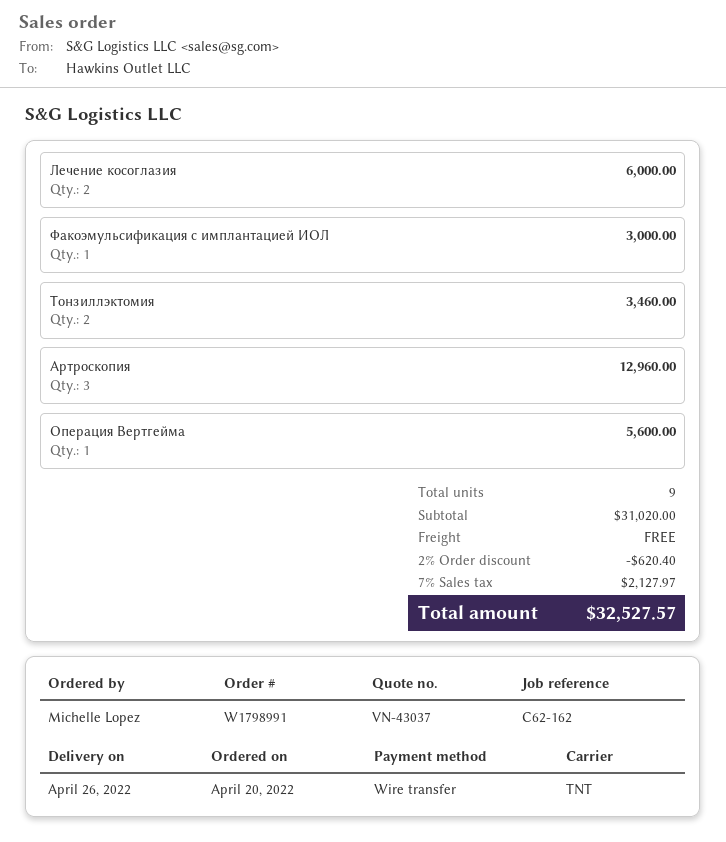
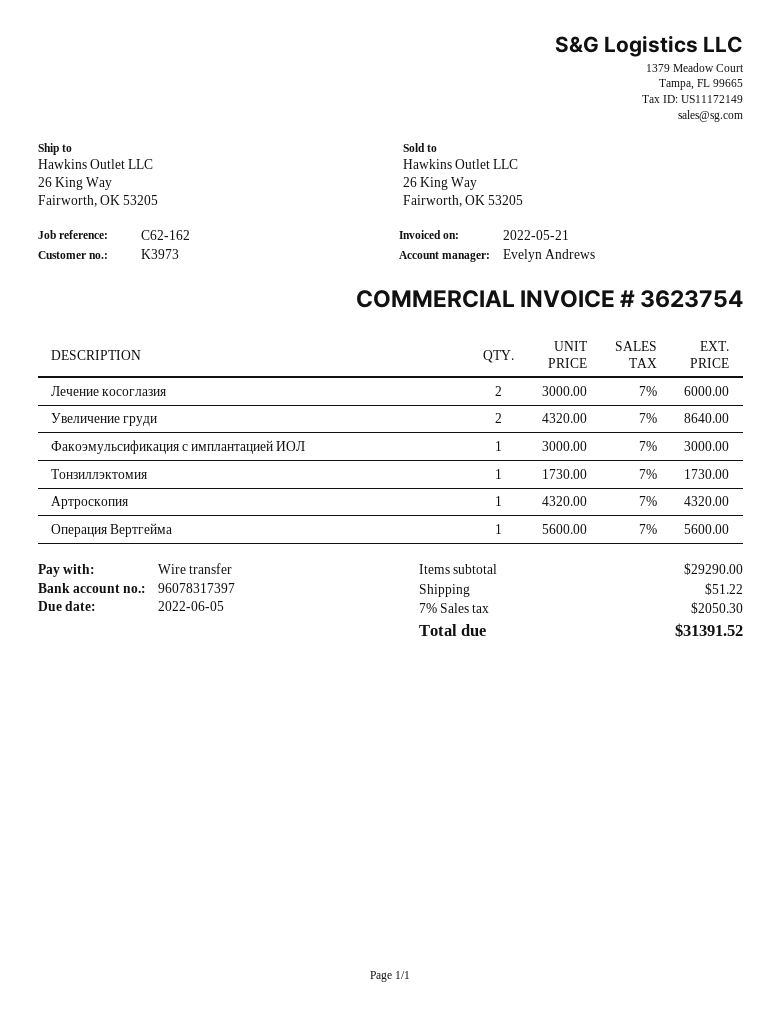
Тонзиллэктомия: 2 for 3460.00 -> 1 for 1730.00
Артроскопия: 3 for 12960.00 -> 1 for 4320.00
Увеличение груди: none -> 2 for 8640.00
subtotal: 31020.00 -> 29290.00
discount: 2% = 620.40 -> none
shipping: 0.00 -> 51.22
tax: 7% = 2127.97 -> 7% = 2050.30
total: 32527.57 -> 31391.52

